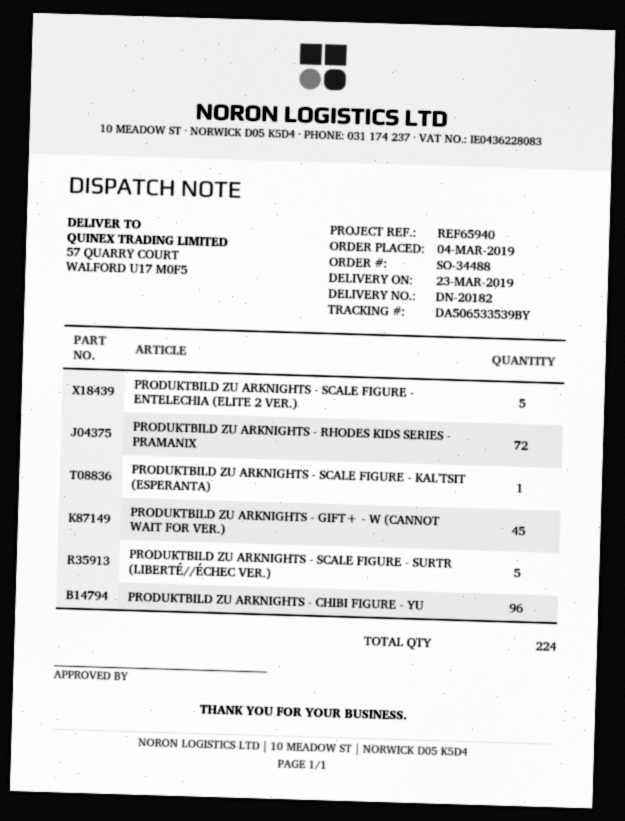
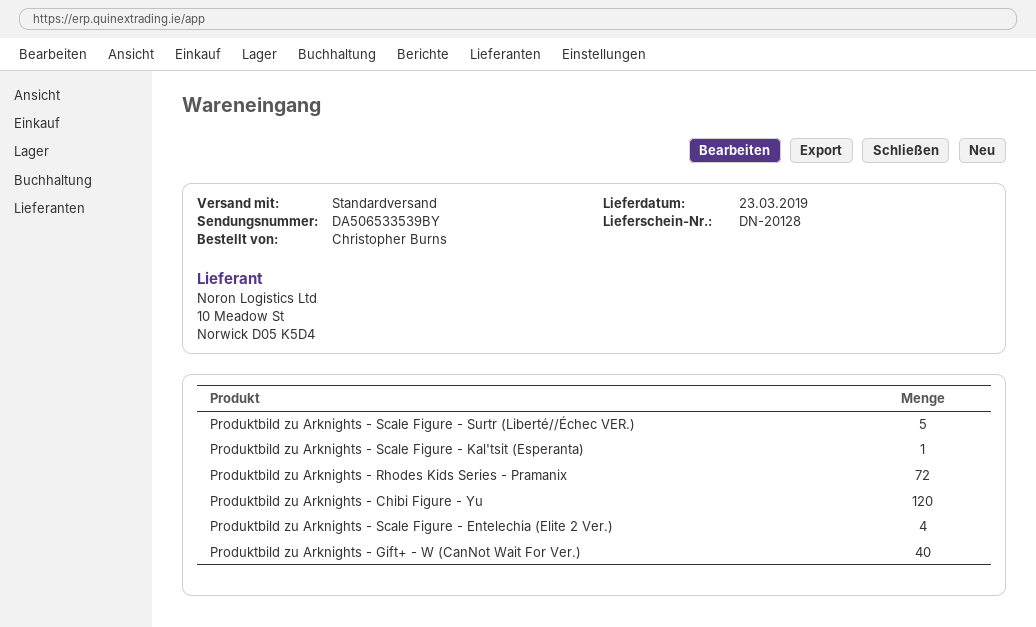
delivery note number: DN-20182 -> DN-20128
PRODUKTBILD ZU ARKNIGHTS - SCALE FIGURE - ENTELECHIA (ELITE 2 VER.): 5 -> 4
PRODUKTBILD ZU ARKNIGHTS - GIFT+ - W (CANNOT WAIT FOR VER.): 45 -> 40
PRODUKTBILD ZU ARKNIGHTS - CHIBI FIGURE - YU: 96 -> 120

